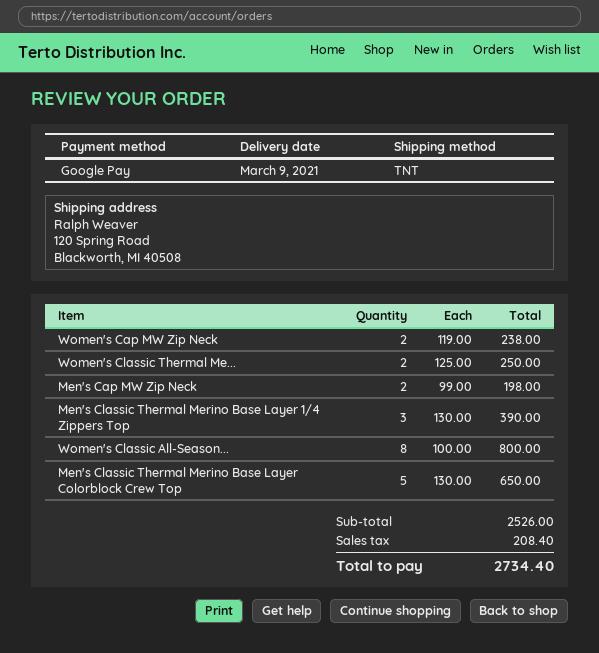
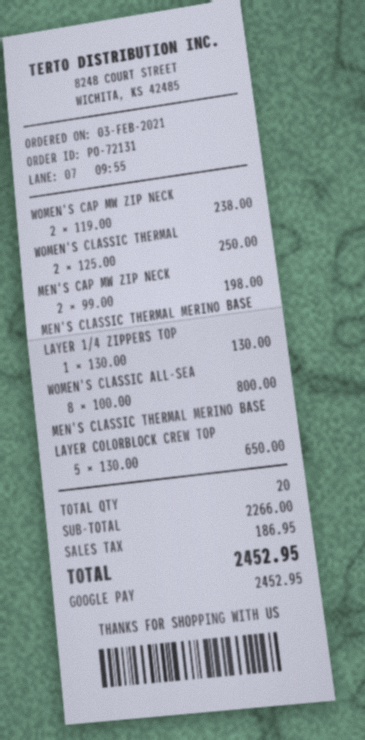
Men's Classic Thermal Merino Base Layer 1/4 Zippers Top: 3 x 130.00 = 390.00 -> 1 x 130.00 = 130.00
subtotal: 2526.00 -> 2266.00
tax: 208.40 -> 186.95
total: 2734.40 -> 2452.95

